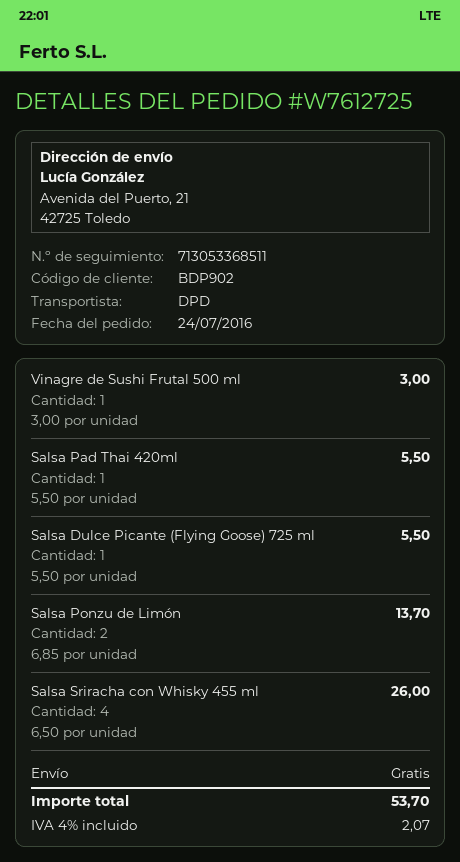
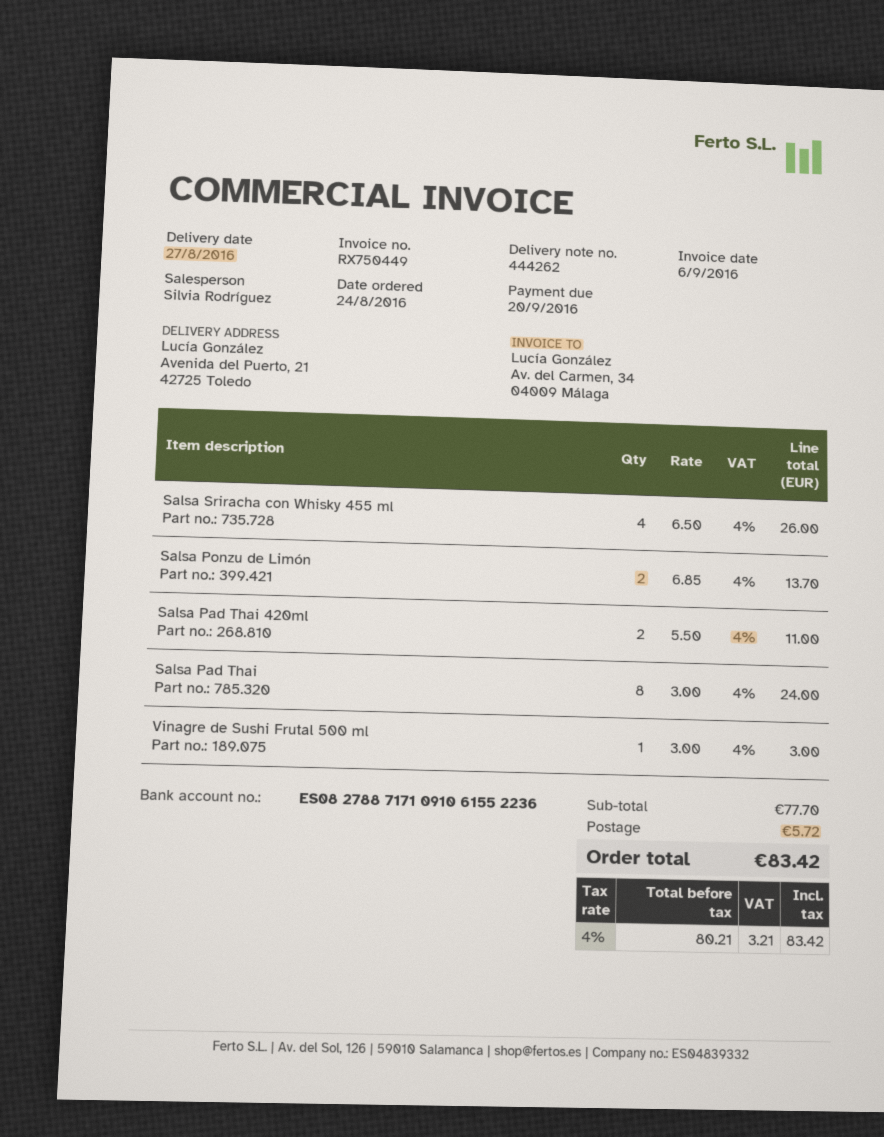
order date: 2016-07-24 -> 2016-08-24
Salsa Pad Thai 420ml: 1 x 5.50 = 5.50 -> 2 x 5.50 = 11.00
Salsa Dulce Picante (Flying Goose) 725 ml: 1 x 5.50 = 5.50 -> none
Salsa Pad Thai: none -> 8 x 3.00 = 24.00
shipping: 0.00 -> 5.72
tax: 4% = 2.07 -> 4% = 3.21
total: 53.70 -> 83.42

